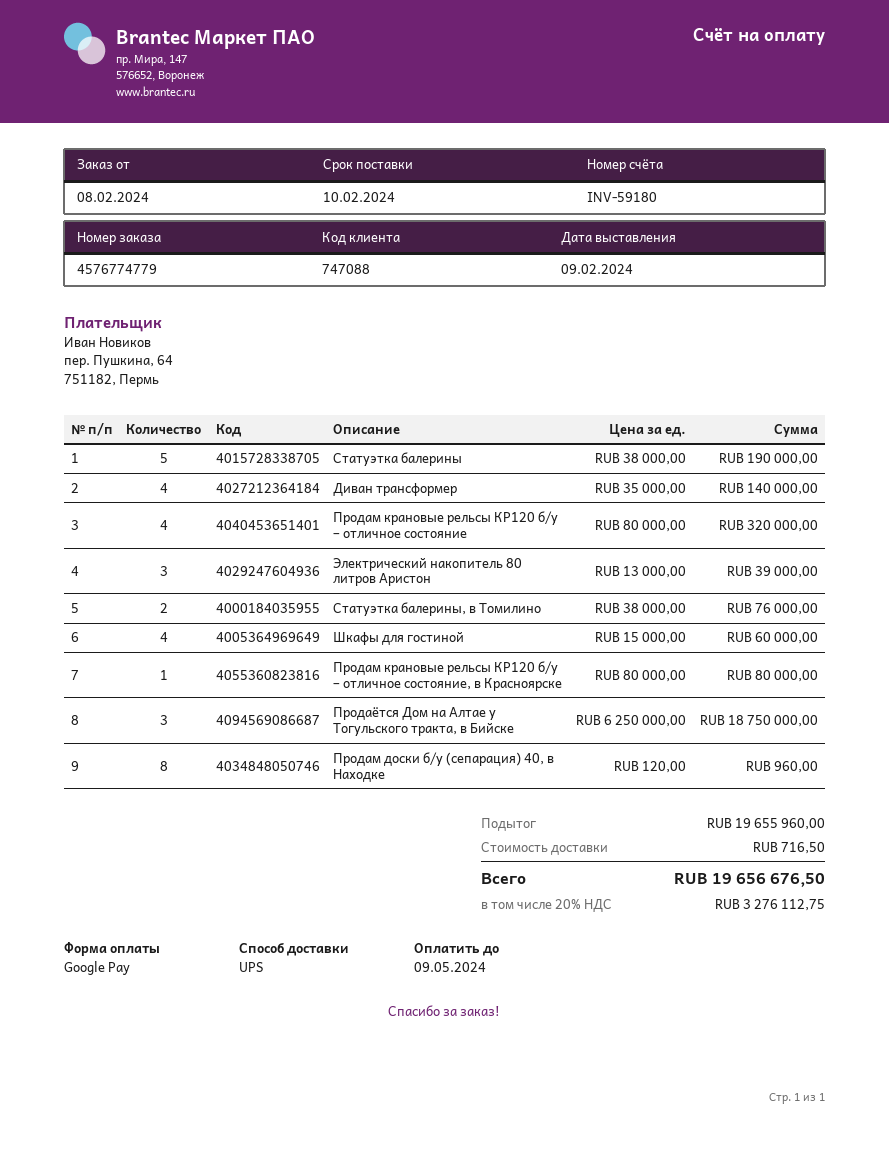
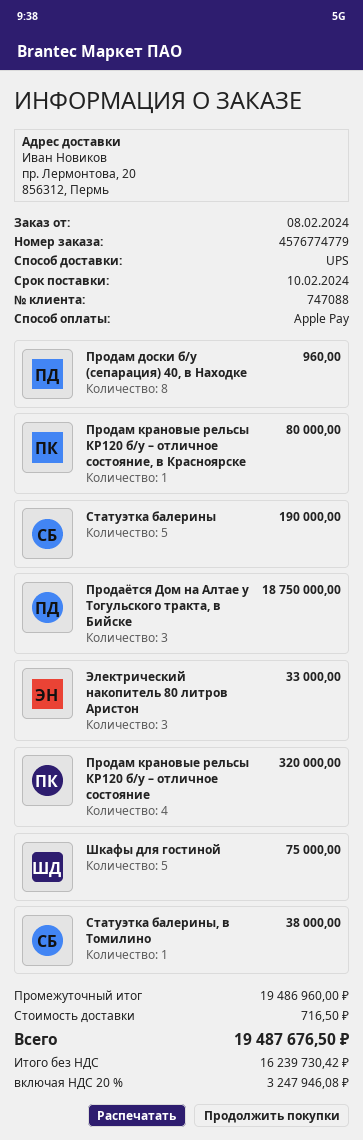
payment method: Google Pay -> Apple Pay
Диван трансформер: 4 for 140000.00 -> none
Электрический накопитель 80 литров Аристон: 3 for 39000.00 -> 3 for 33000.00
Статуэтка балерины, в Томилино: 2 for 76000.00 -> 1 for 38000.00
Шкафы для гостиной: 4 for 60000.00 -> 5 for 75000.00
subtotal: 19655960.00 -> 19486960.00
tax: 20% = 3276112.75 -> 20% = 3247946.08
total: 19656676.50 -> 19487676.50

